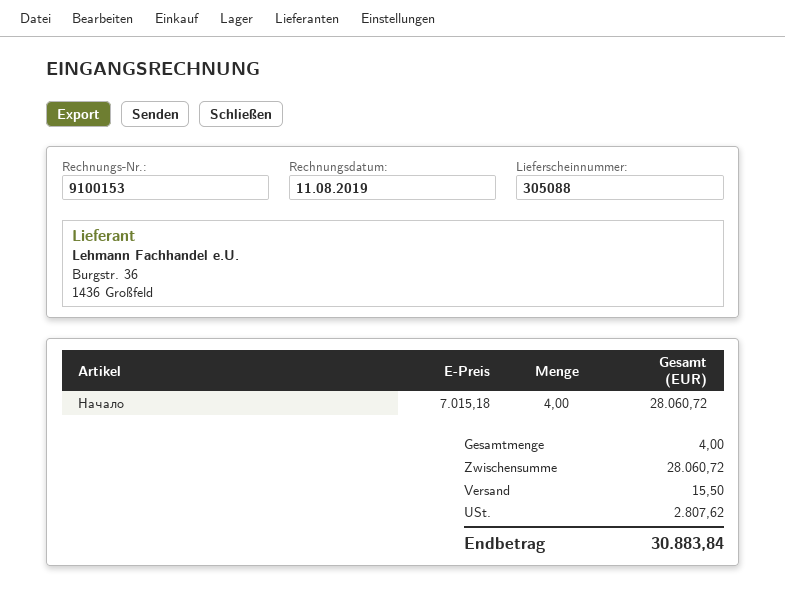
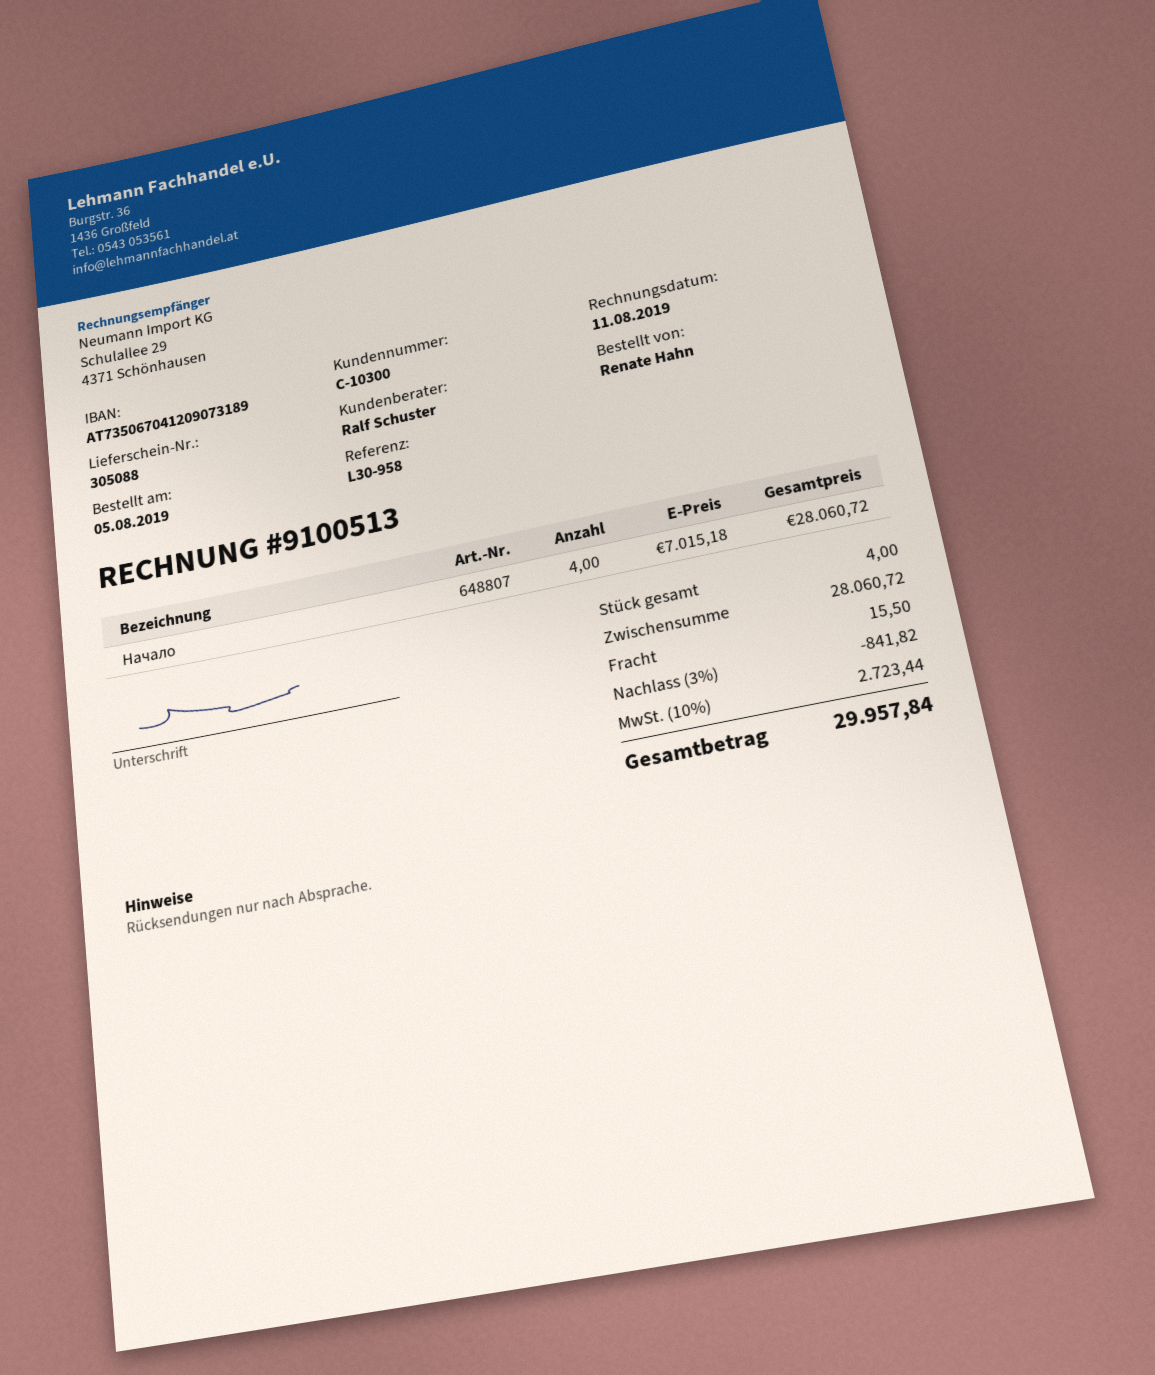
invoice number: 9100153 -> 9100513
discount: none -> 3% = 841.82
tax: 2807.62 -> 2723.44
total: 30883.84 -> 29957.84

